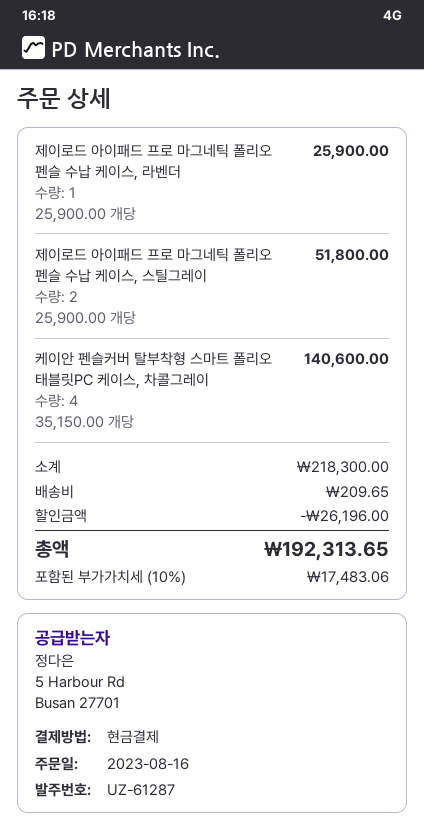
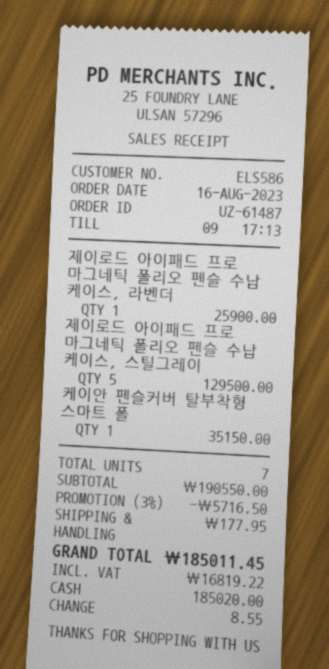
order number: UZ-61287 -> UZ-61487
제이로드 아이패드 프로 마그네틱 폴리오 펜슬 수납 케이스, 스틸그레이: 2 for 51800.00 -> 5 for 129500.00
케이안 펜슬커버 탈부착형 스마트 폴리오 태블릿PC 케이스, 차콜그레이: 4 for 140600.00 -> 1 for 35150.00
subtotal: 218300.00 -> 190550.00
discount: 26196.00 -> 5716.50
shipping: 209.65 -> 177.95
tax: 17483.06 -> 16819.22
total: 192313.65 -> 185011.45

